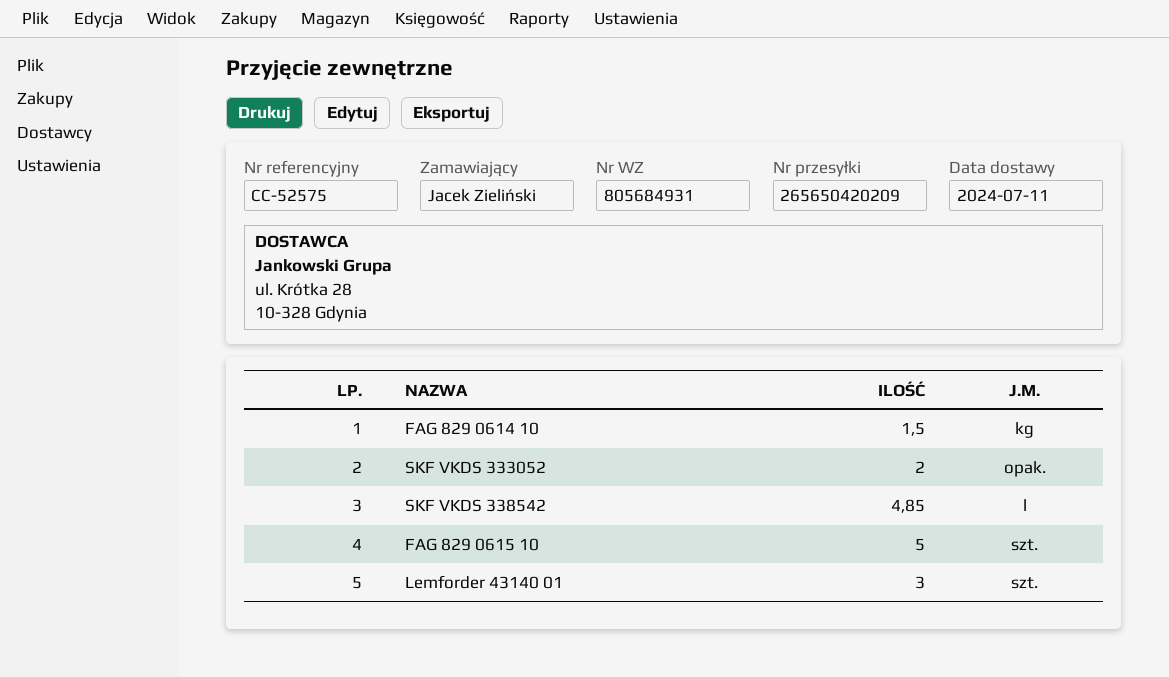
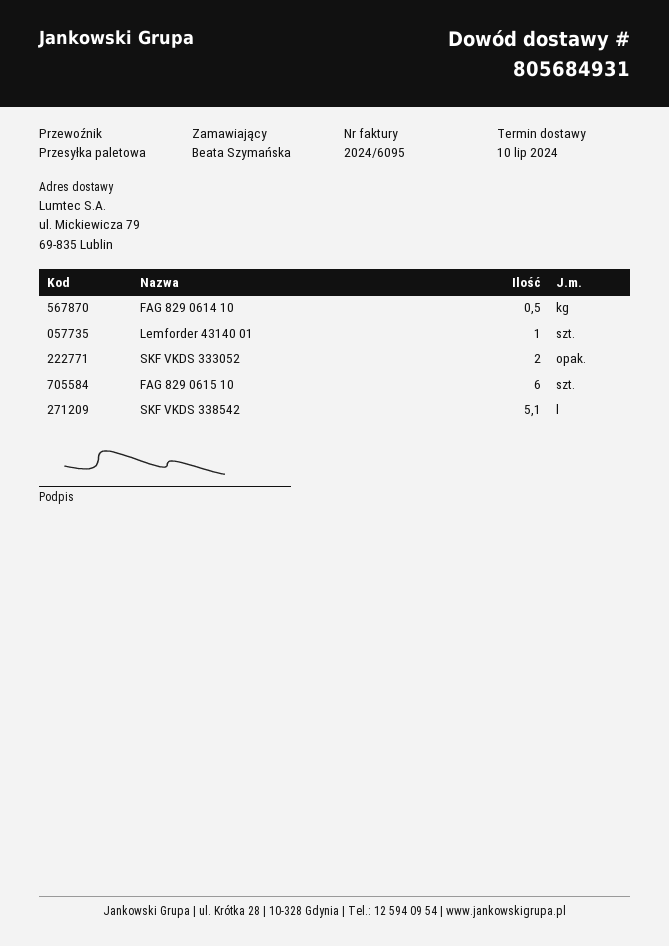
delivery date: 2024-07-11 -> 2024-07-10
ordered by: Jacek Zieliński -> Beata Szymańska
FAG 829 0614 10: 1.5 -> 0.5
SKF VKDS 338542: 4.85 -> 5.1
FAG 829 0615 10: 5 -> 6
Lemforder 43140 01: 3 -> 1

